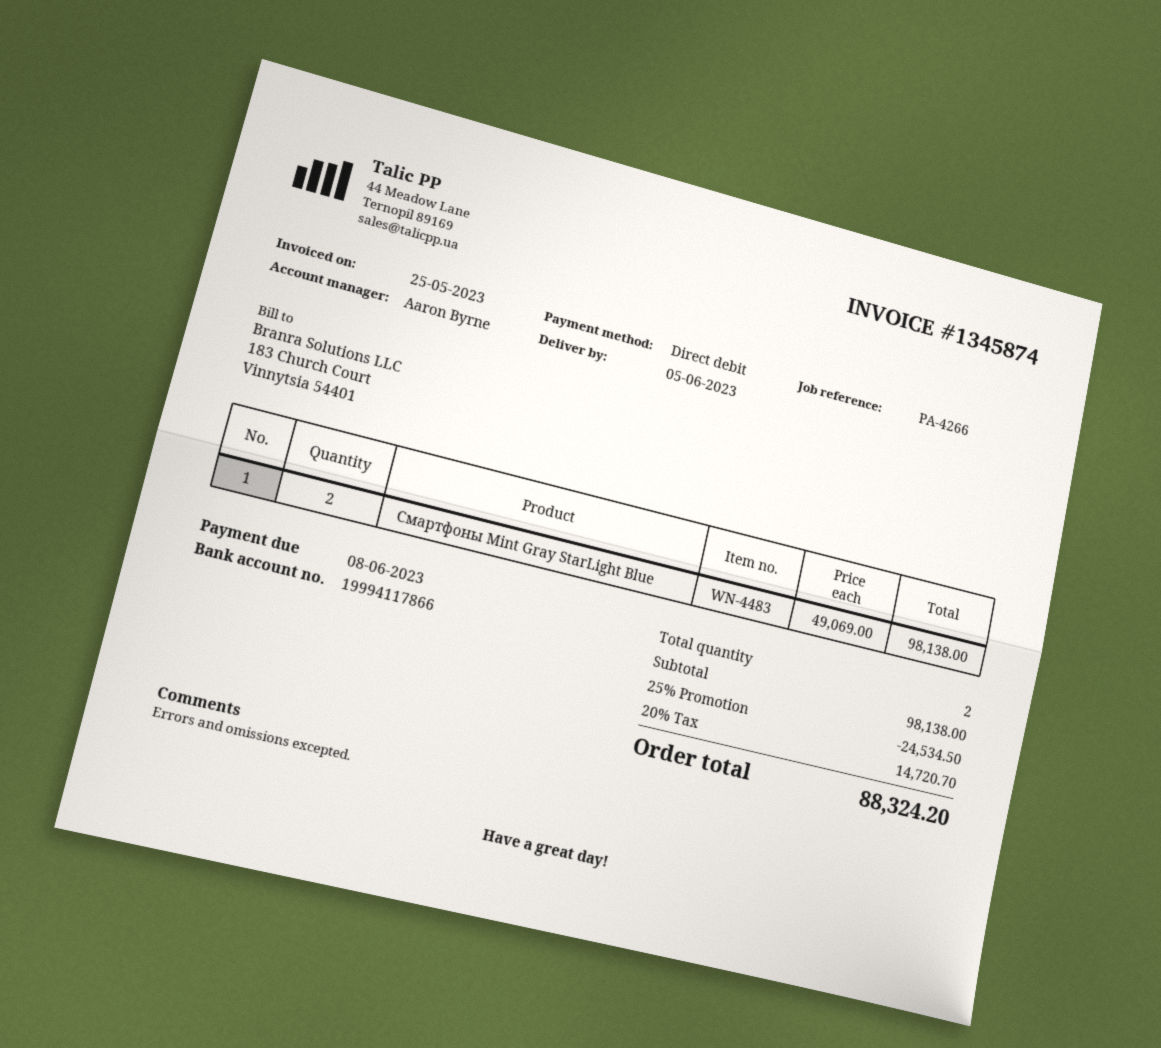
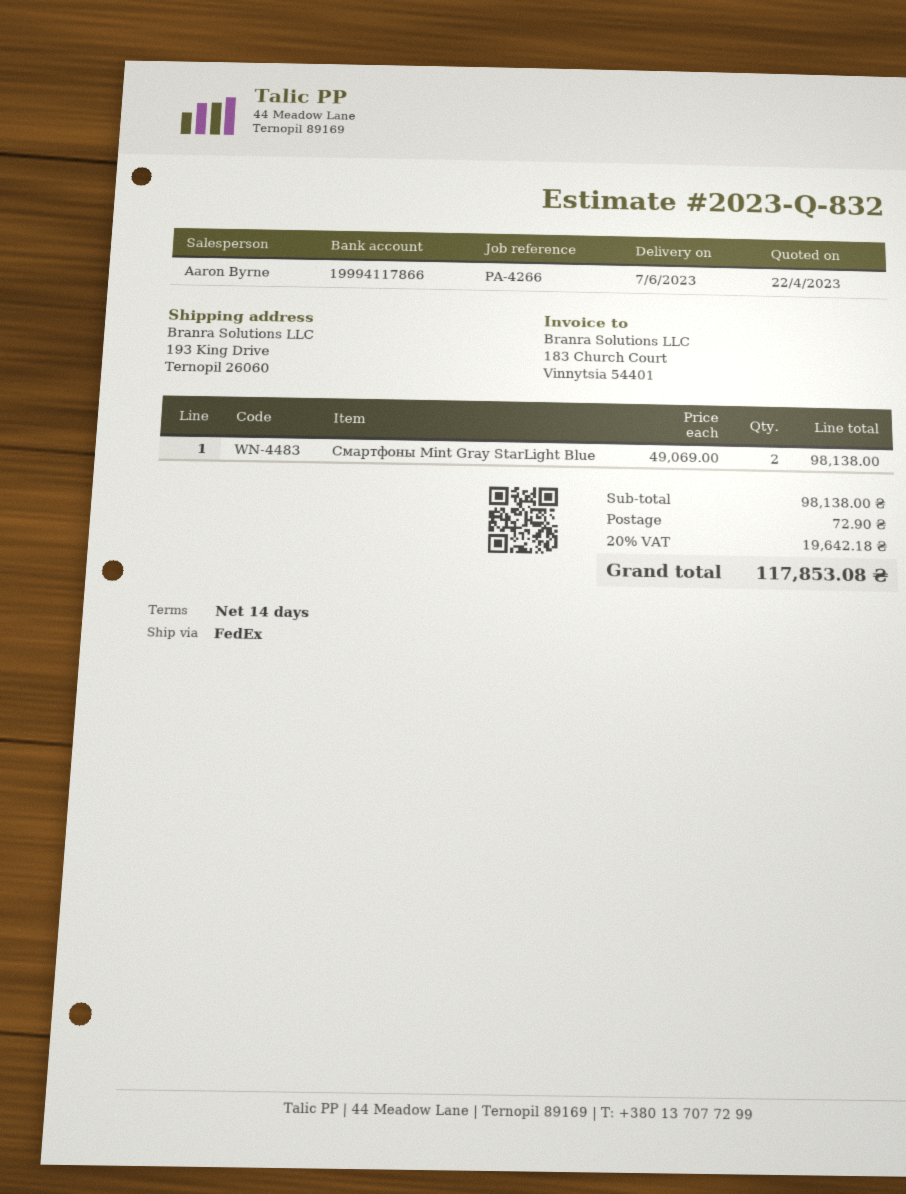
delivery date: 2023-06-05 -> 2023-06-07
discount: 25% = 24534.50 -> none
shipping: none -> 72.90
tax: 20% = 14720.70 -> 20% = 19642.18
total: 88324.20 -> 117853.08

